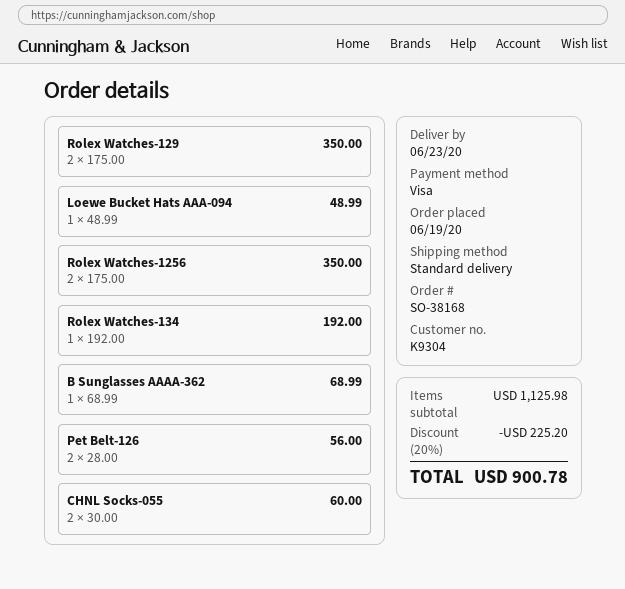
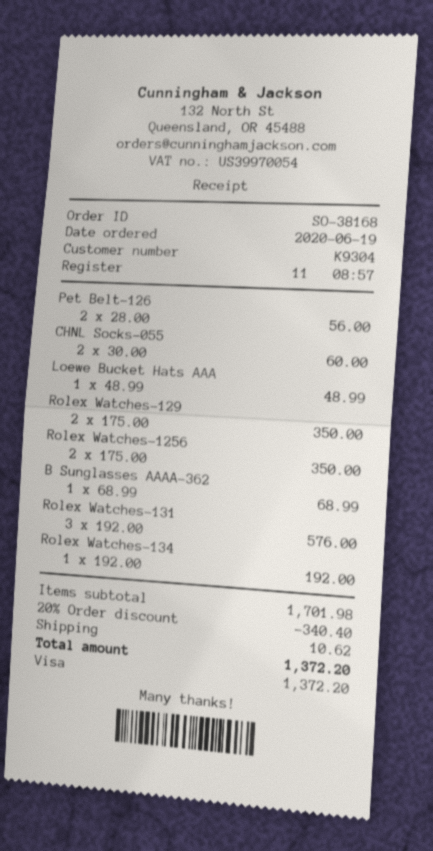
Rolex Watches-131: none -> 3 x 192.00 = 576.00
subtotal: 1125.98 -> 1701.98
discount: 20% = 225.20 -> 20% = 340.40
shipping: none -> 10.62
total: 900.78 -> 1372.20

